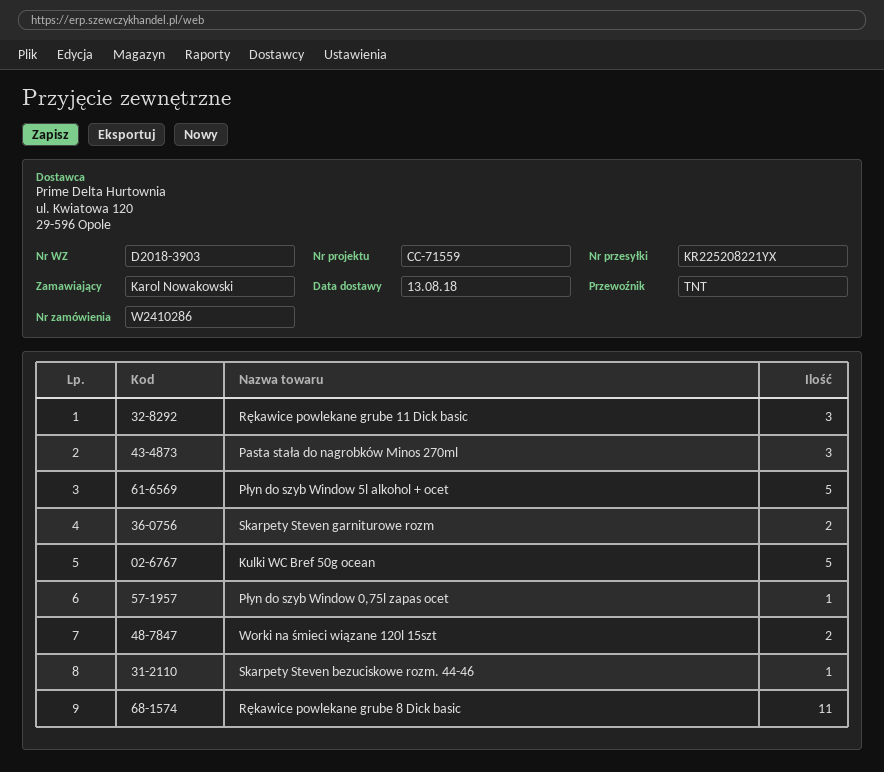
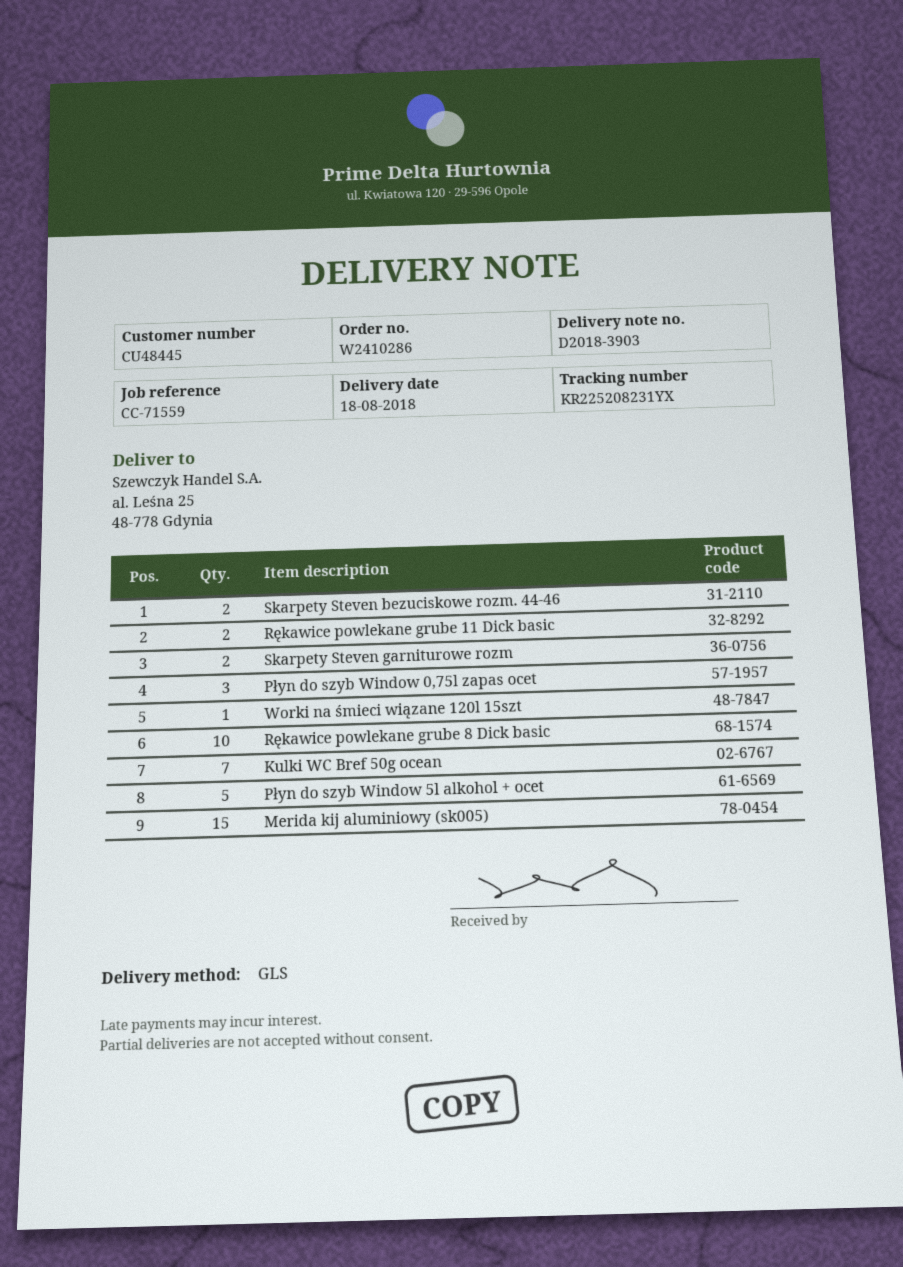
delivery date: 2018-08-13 -> 2018-08-18
shipping method: TNT -> GLS
tracking number: KR225208221YX -> KR225208231YX
Rękawice powlekane grube 11 Dick basic: 3 -> 2
Pasta stała do nagrobków Minos 270ml: 3 -> none
Kulki WC Bref 50g ocean: 5 -> 7
Płyn do szyb Window 0,75l zapas ocet: 1 -> 3
Worki na śmieci wiązane 120l 15szt: 2 -> 1
Skarpety Steven bezuciskowe rozm. 44-46: 1 -> 2
Rękawice powlekane grube 8 Dick basic: 11 -> 10
Merida kij aluminiowy (sk005): none -> 15

